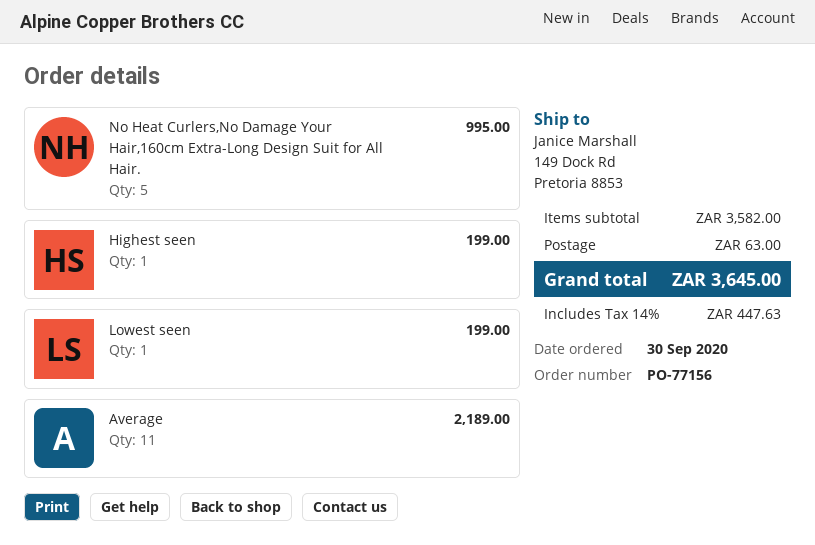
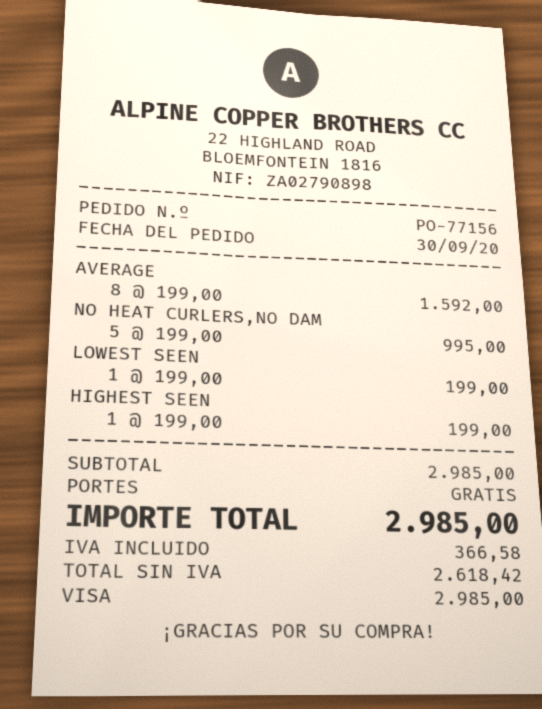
Average: 11 for 2189.00 -> 8 for 1592.00
subtotal: 3582.00 -> 2985.00
shipping: 63.00 -> 0.00
tax: 447.63 -> 366.58
total: 3645.00 -> 2985.00

